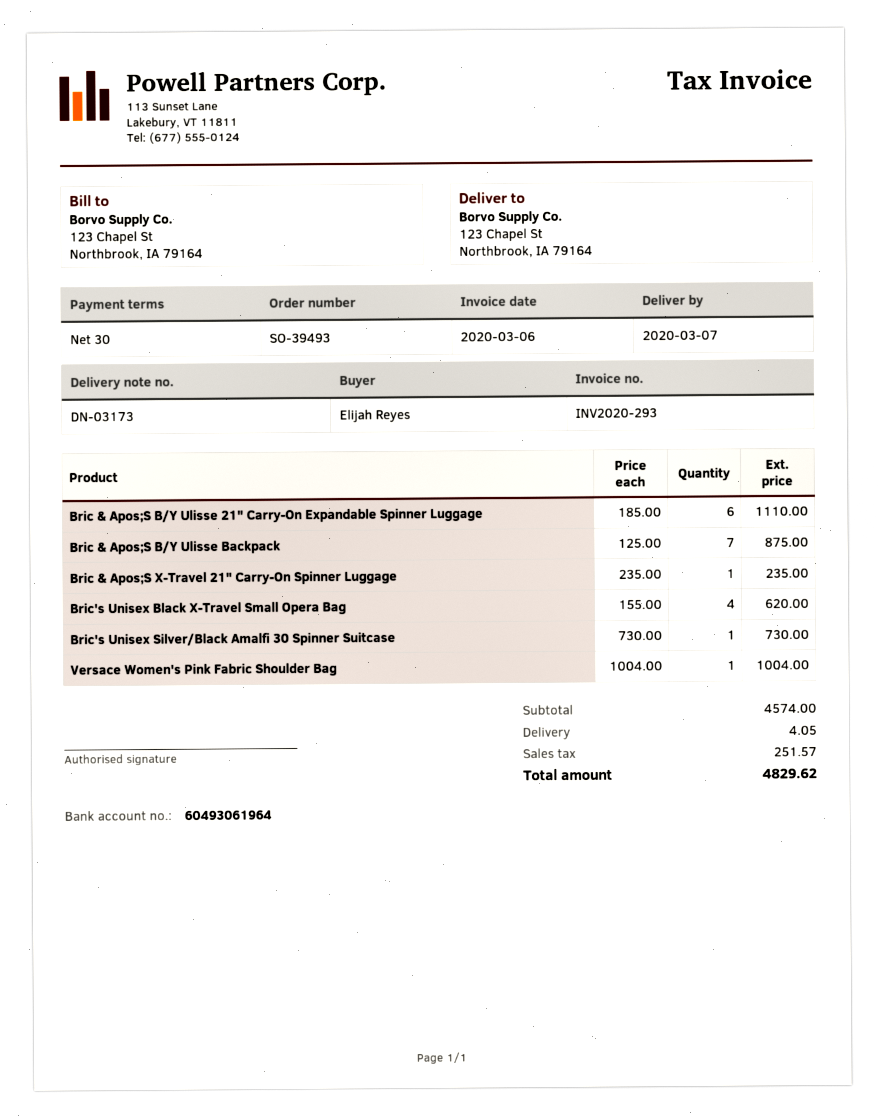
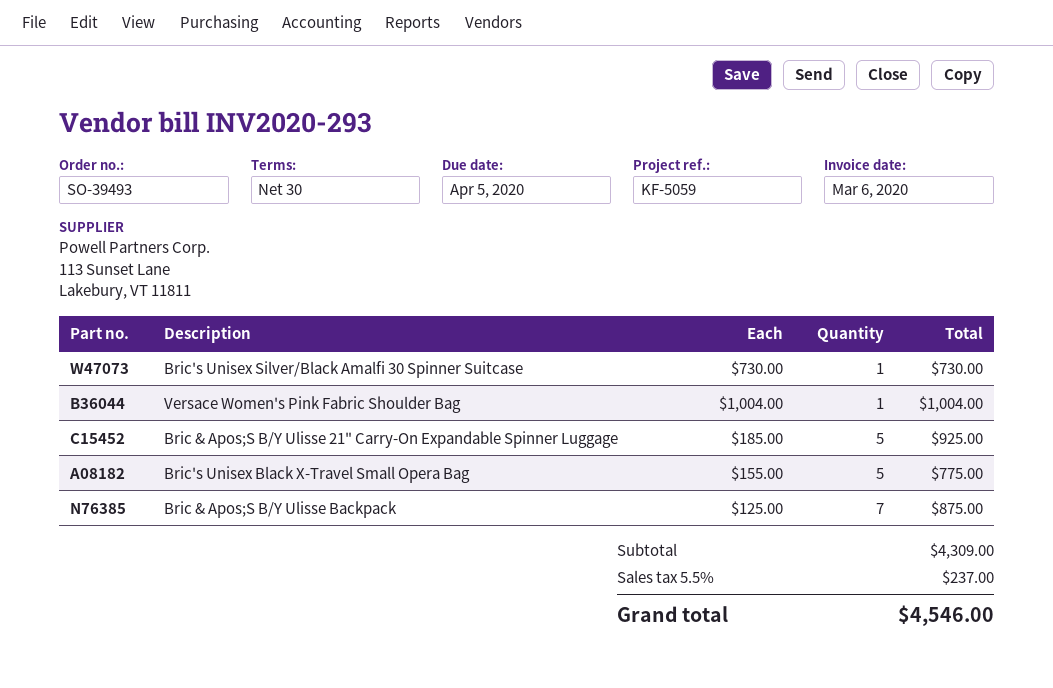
Bric & Apos;S B/Y Ulisse 21" Carry-On Expandable Spinner Luggage: 6 x 185.00 = 1110.00 -> 5 x 185.00 = 925.00
Bric & Apos;S X-Travel 21" Carry-On Spinner Luggage: 1 x 235.00 = 235.00 -> none
Bric's Unisex Black X-Travel Small Opera Bag: 4 x 155.00 = 620.00 -> 5 x 155.00 = 775.00
subtotal: 4574.00 -> 4309.00
shipping: 4.05 -> none
tax: 251.57 -> 237.00
total: 4829.62 -> 4546.00

